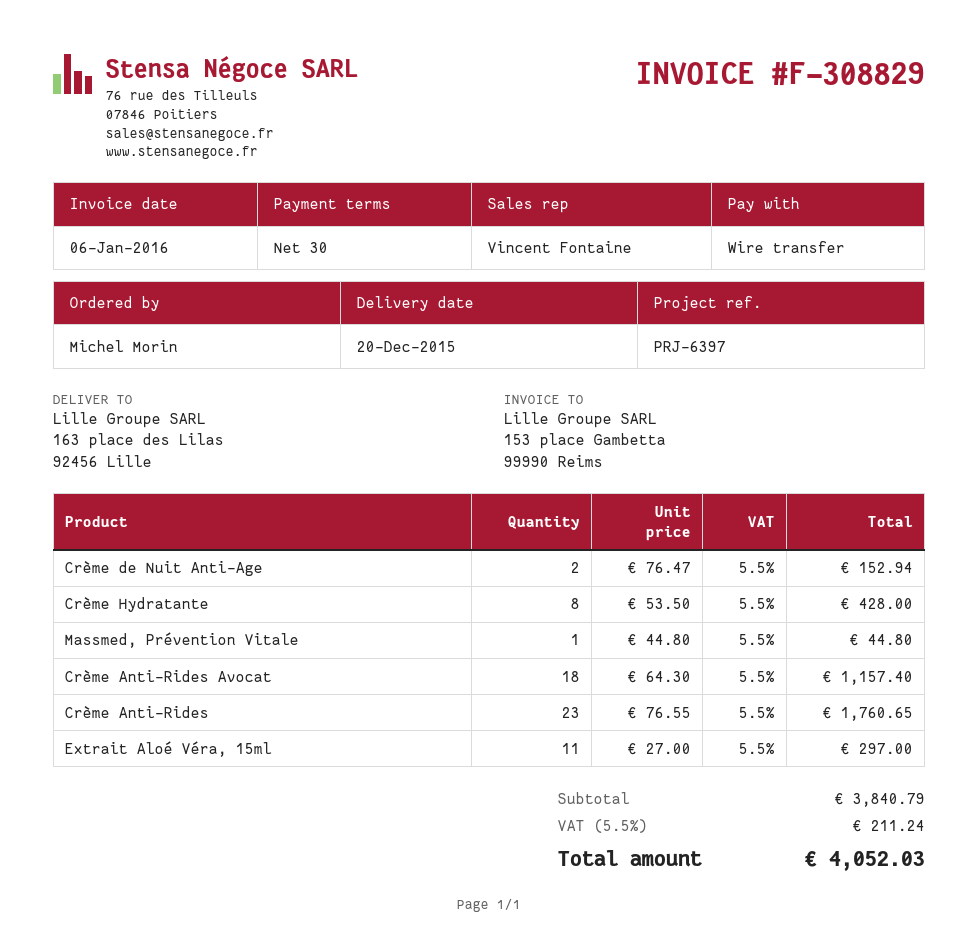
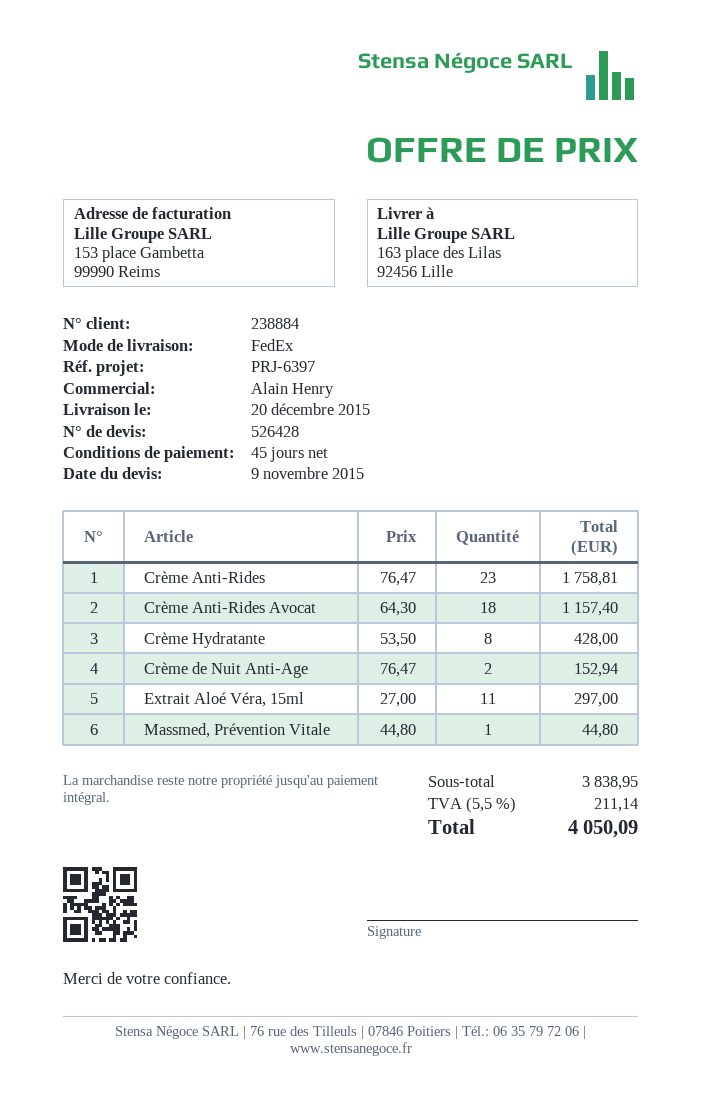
payment terms: 30 days -> 45 days
sales rep: Vincent Fontaine -> Alain Henry
Crème Anti-Rides: 23 x 76.55 = 1760.65 -> 23 x 76.47 = 1758.81
subtotal: 3840.79 -> 3838.95
tax: 5.5% = 211.24 -> 5.5% = 211.14
total: 4052.03 -> 4050.09

